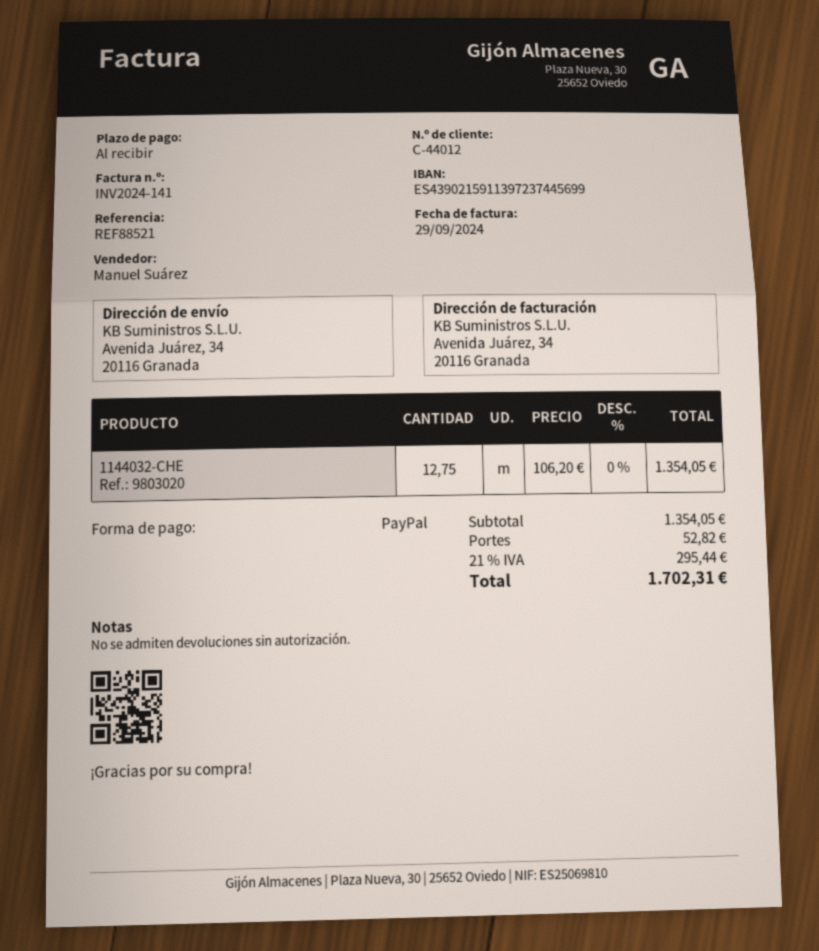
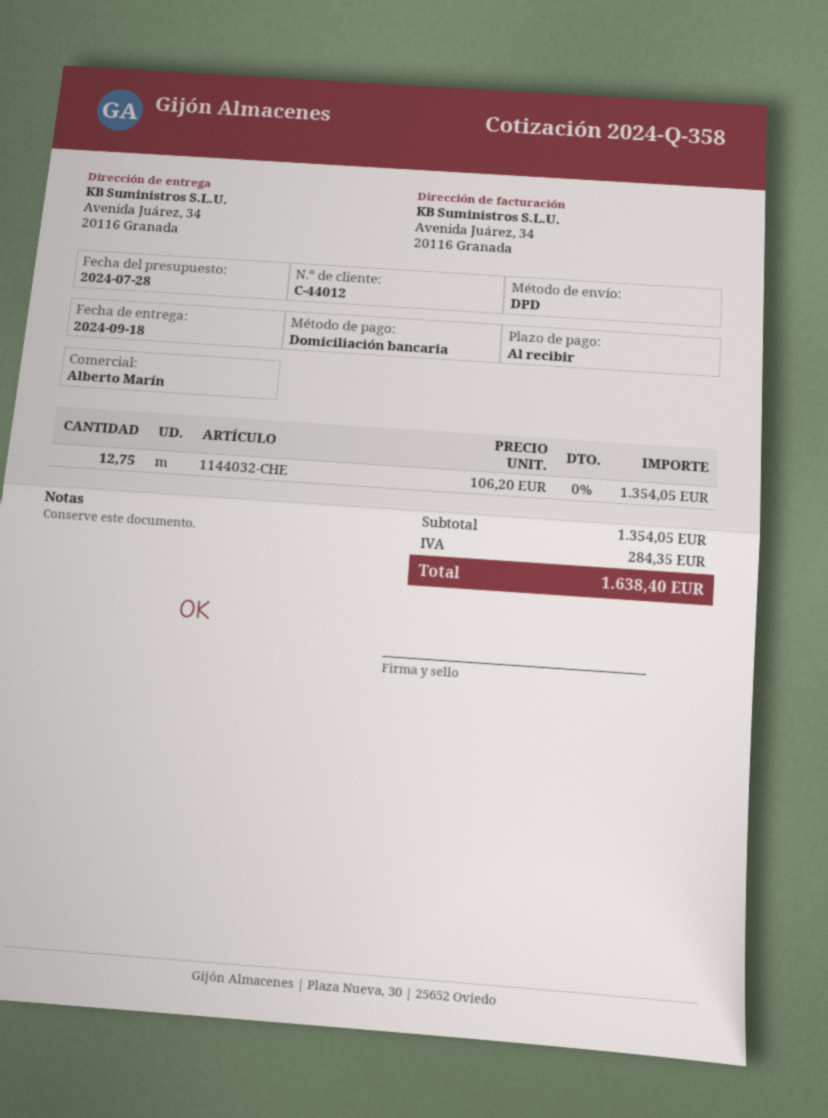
sales rep: Manuel Suárez -> Alberto Marín
payment method: PayPal -> direct debit
shipping: 52.82 -> none
tax: 295.44 -> 284.35
total: 1702.31 -> 1638.40

